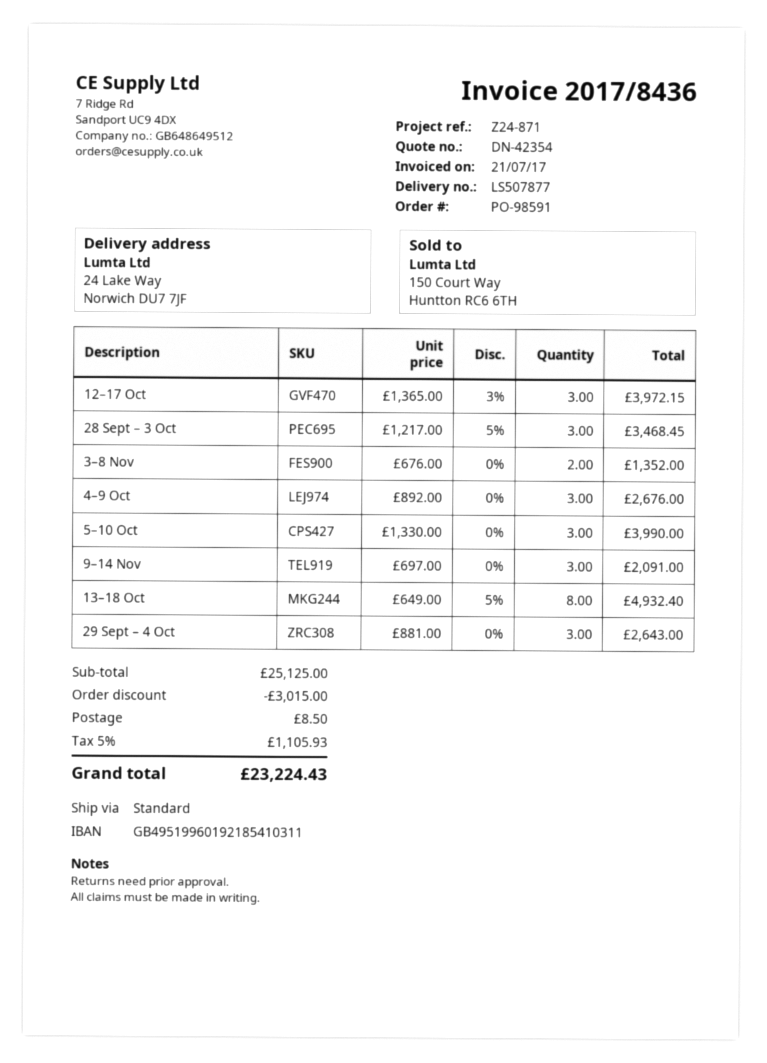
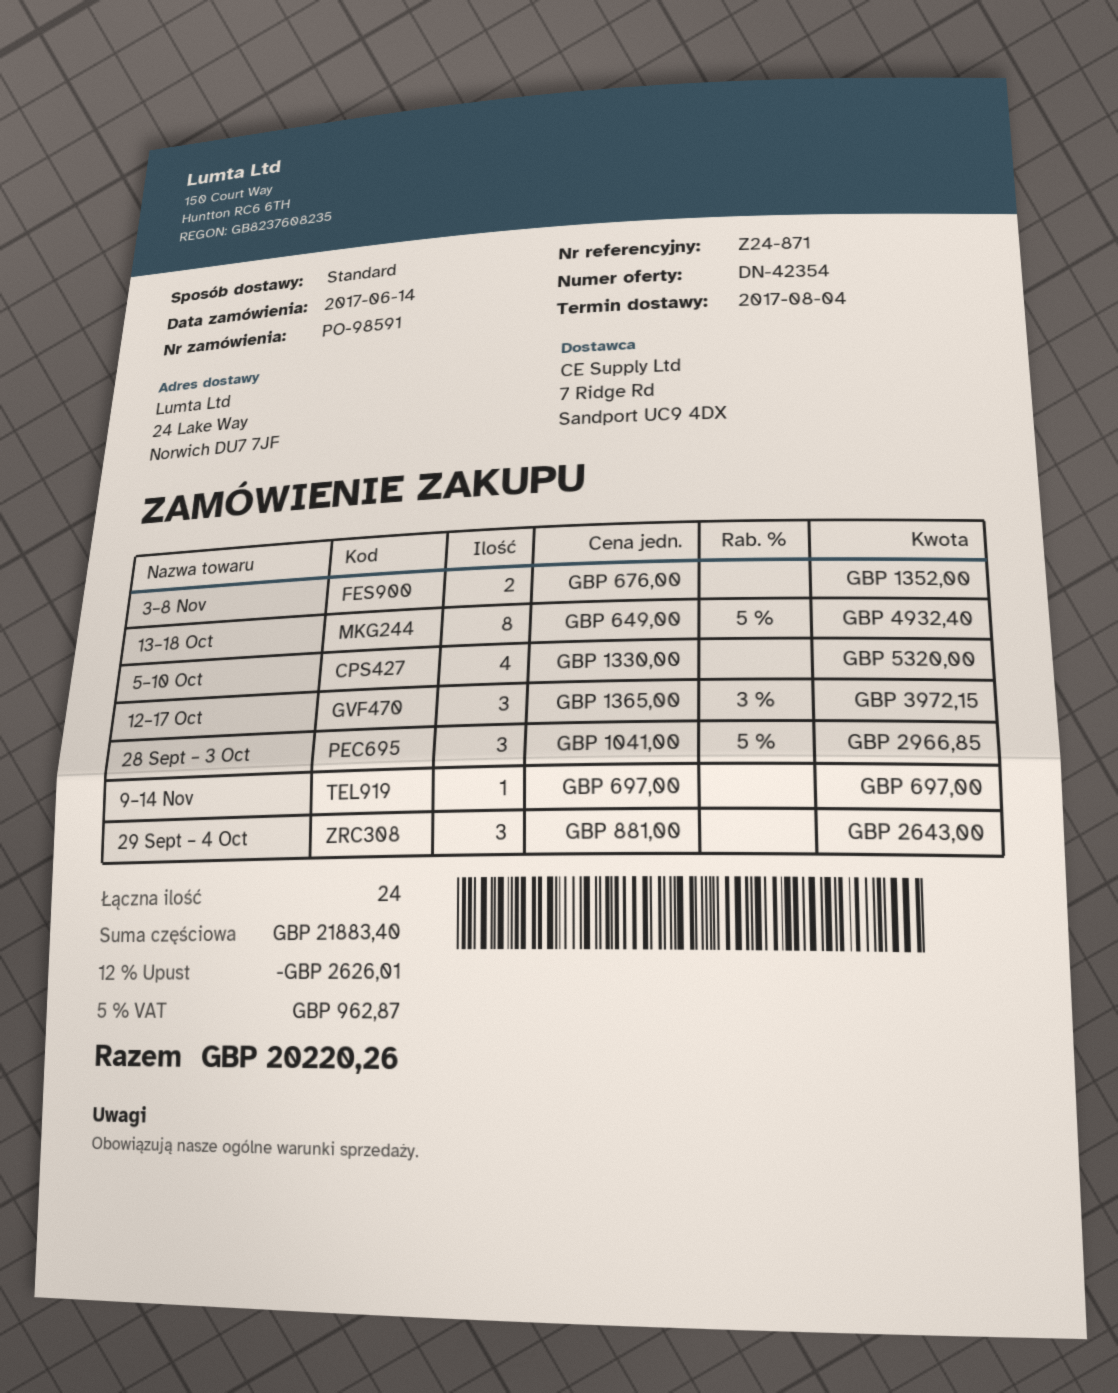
28 Sept – 3 Oct: 3 x 1217.00 - 5% = 3468.45 -> 3 x 1041.00 - 5% = 2966.85
4–9 Oct: 3 x 892.00 = 2676.00 -> none
5–10 Oct: 3 x 1330.00 = 3990.00 -> 4 x 1330.00 = 5320.00
9–14 Nov: 3 x 697.00 = 2091.00 -> 1 x 697.00 = 697.00
subtotal: 25125.00 -> 21883.40
discount: 3015.00 -> 2626.01
shipping: 8.50 -> none
tax: 5% = 1105.93 -> 5% = 962.87
total: 23224.43 -> 20220.26

